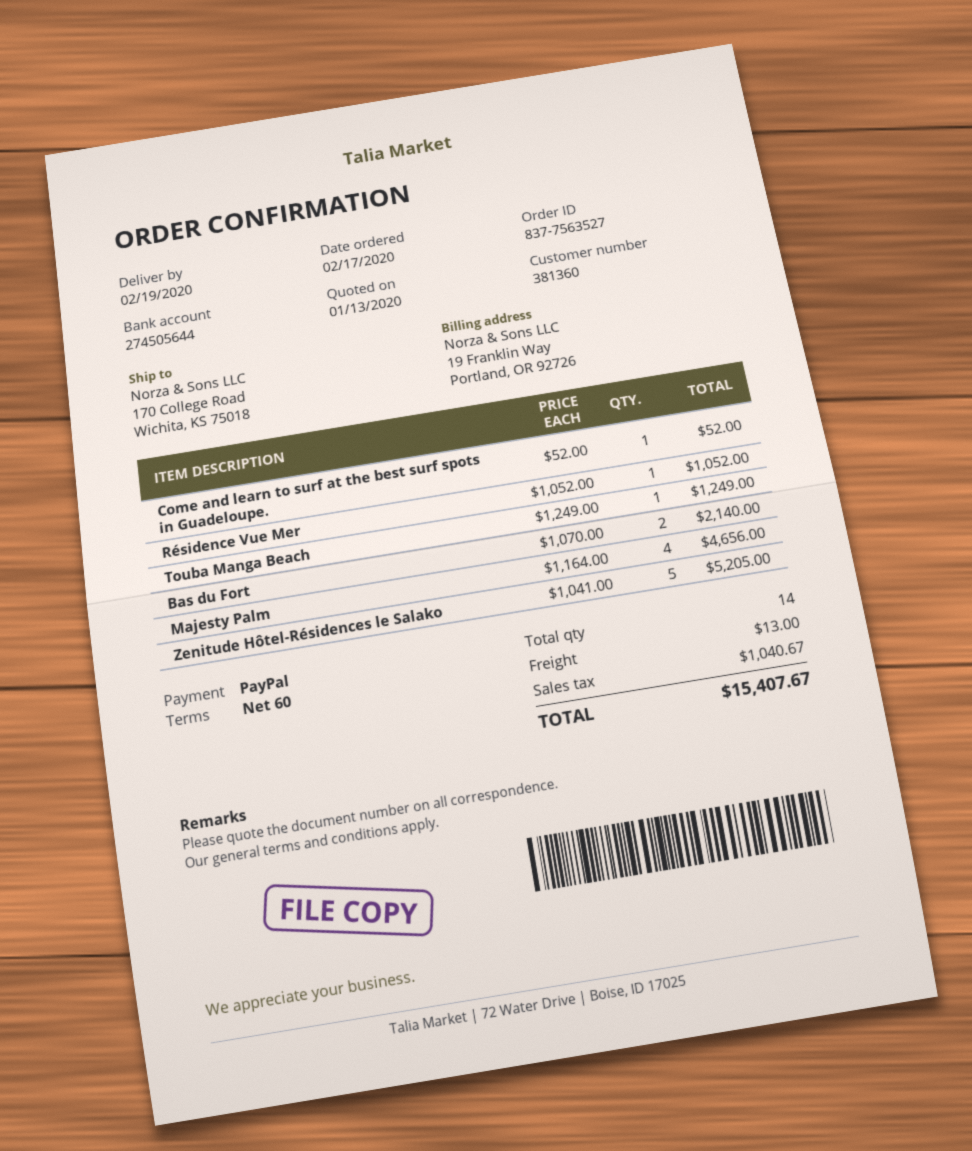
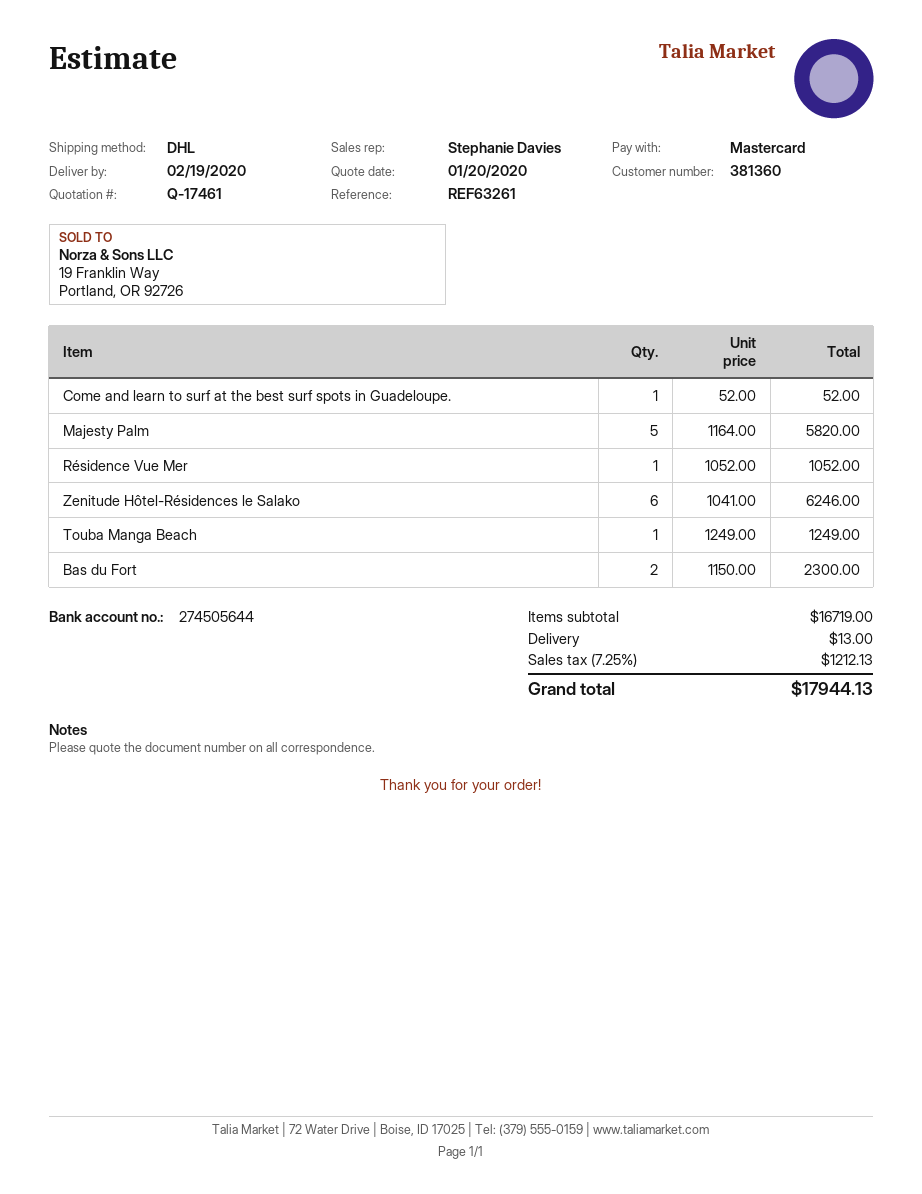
quote date: 2020-01-13 -> 2020-01-20
payment method: PayPal -> Mastercard
Bas du Fort: 2 x 1070.00 = 2140.00 -> 2 x 1150.00 = 2300.00
Majesty Palm: 4 x 1164.00 = 4656.00 -> 5 x 1164.00 = 5820.00
Zenitude Hôtel-Résidences le Salako: 5 x 1041.00 = 5205.00 -> 6 x 1041.00 = 6246.00
tax: 1040.67 -> 1212.13
total: 15407.67 -> 17944.13

